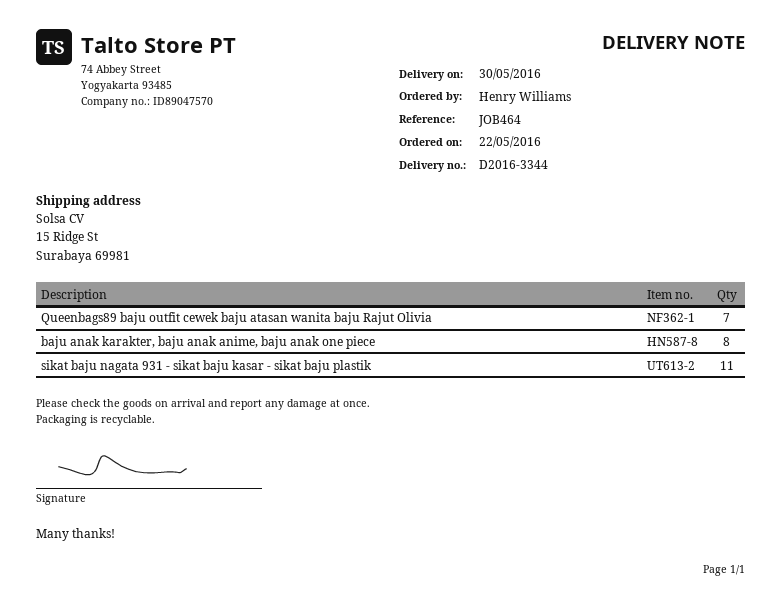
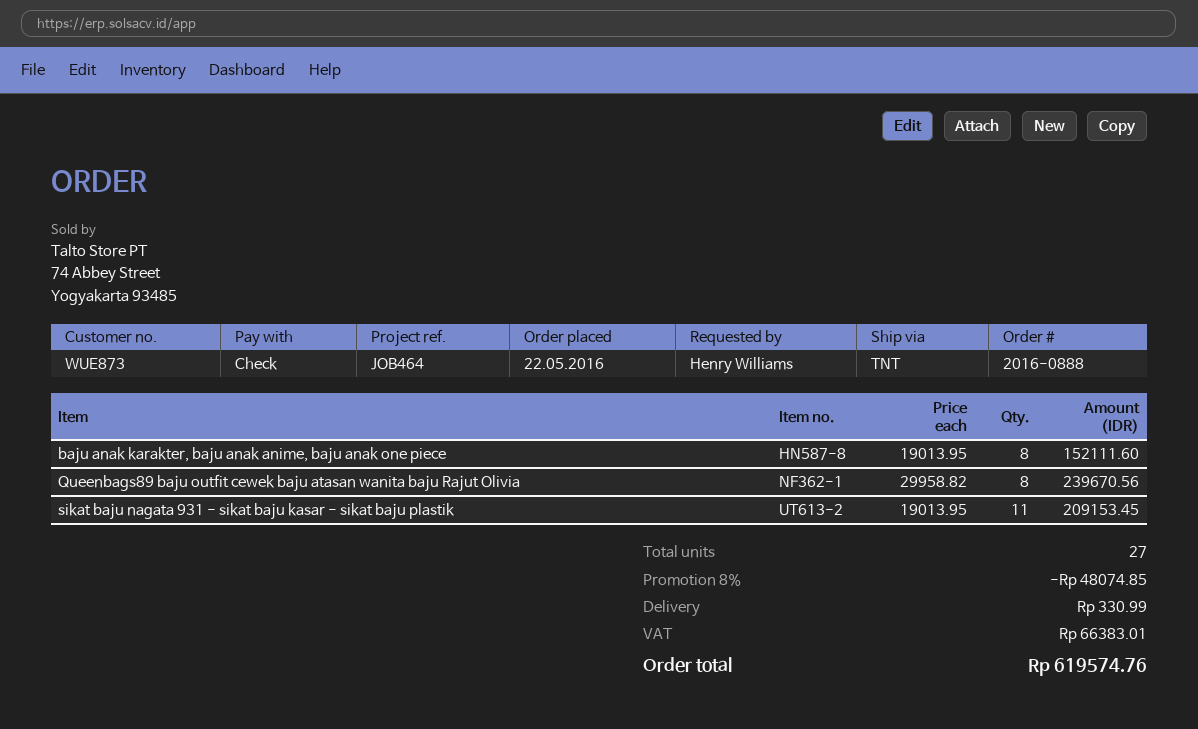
Queenbags89 baju outfit cewek baju atasan wanita baju Rajut Olivia: 7 -> 8

